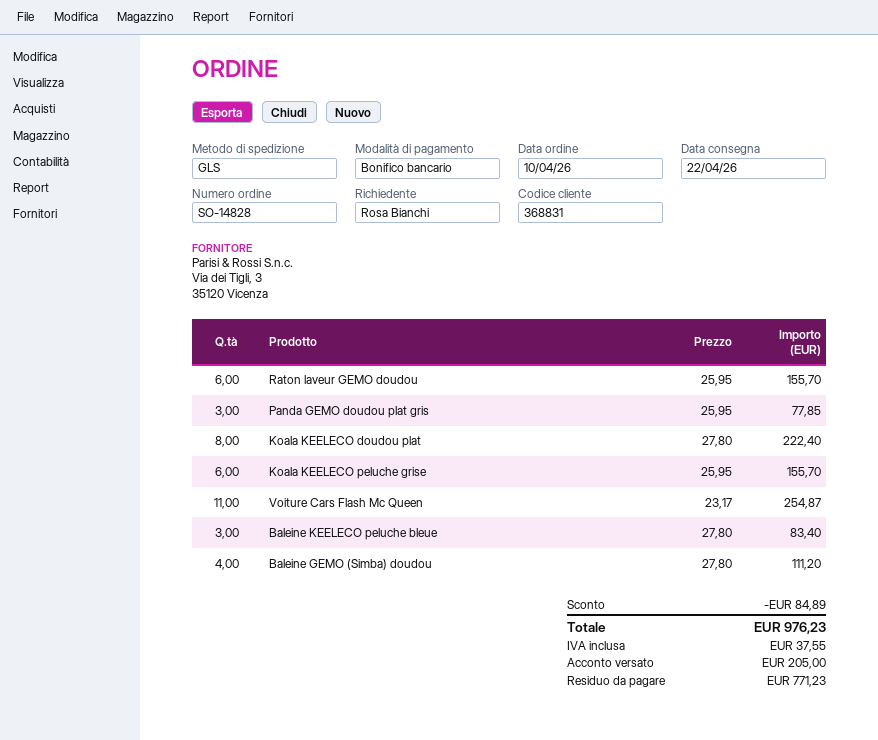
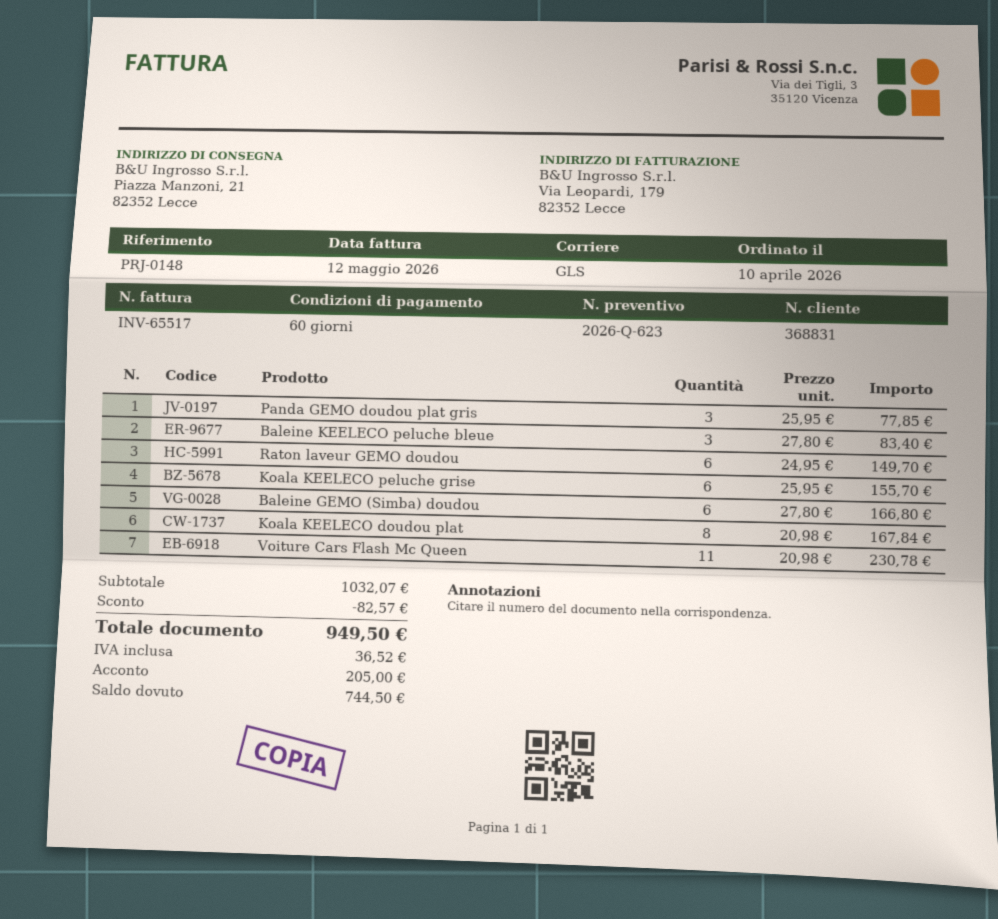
Raton laveur GEMO doudou: 6 x 25.95 = 155.70 -> 6 x 24.95 = 149.70
Koala KEELECO doudou plat: 8 x 27.80 = 222.40 -> 8 x 20.98 = 167.84
Voiture Cars Flash Mc Queen: 11 x 23.17 = 254.87 -> 11 x 20.98 = 230.78
Baleine GEMO (Simba) doudou: 4 x 27.80 = 111.20 -> 6 x 27.80 = 166.80
discount: 84.89 -> 82.57
tax: 37.55 -> 36.52
total: 976.23 -> 949.50
balance: 771.23 -> 744.50

